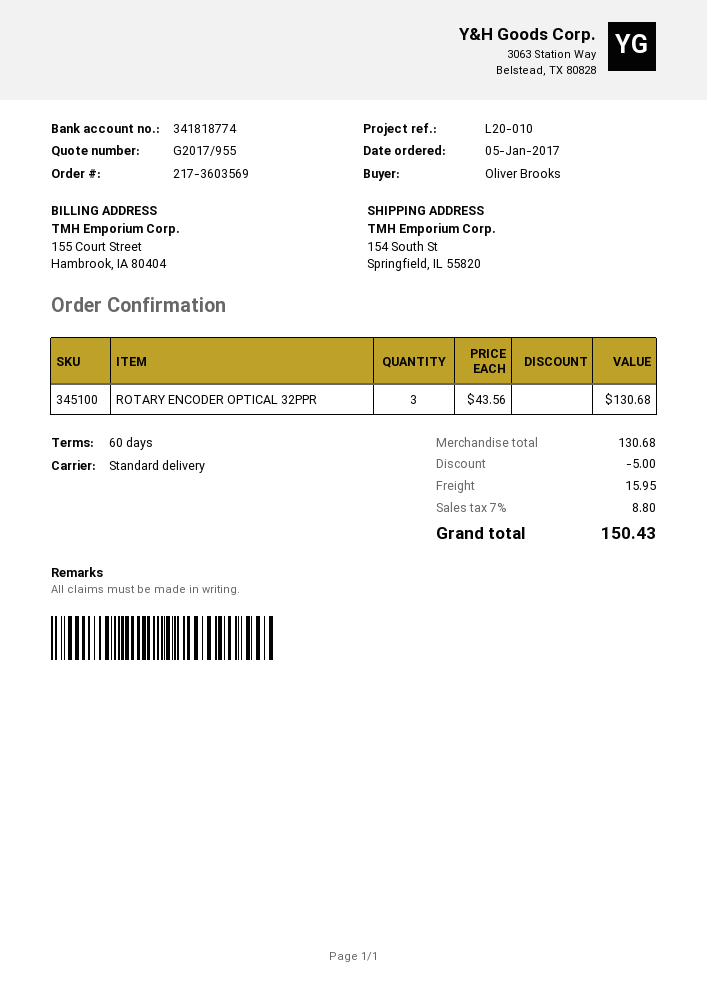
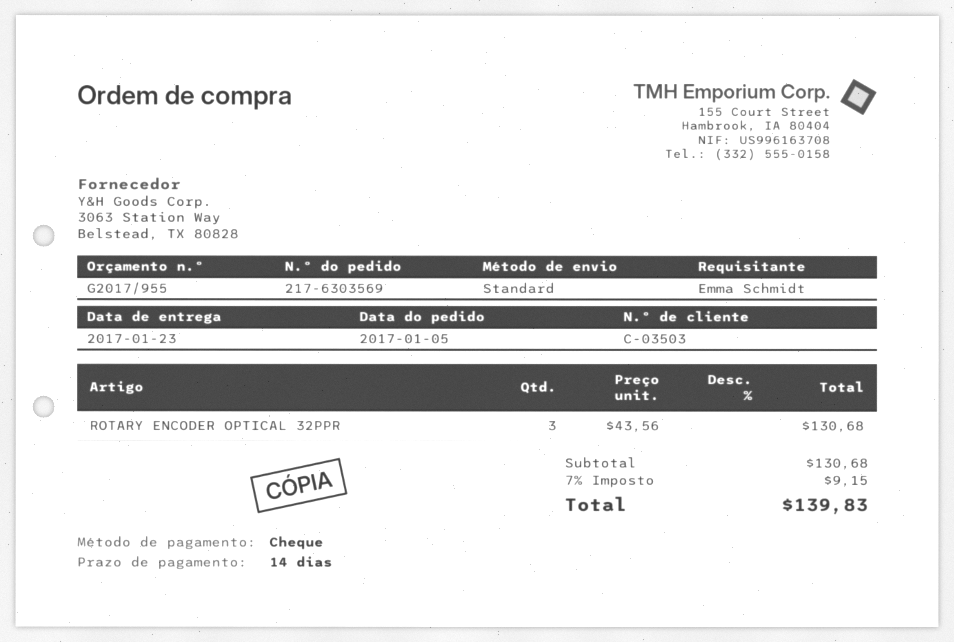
order number: 217-3603569 -> 217-6303569
payment terms: 60 days -> 14 days
ordered by: Oliver Brooks -> Emma Schmidt
discount: 5.00 -> none
shipping: 15.95 -> none
tax: 7% = 8.80 -> 7% = 9.15
total: 150.43 -> 139.83

